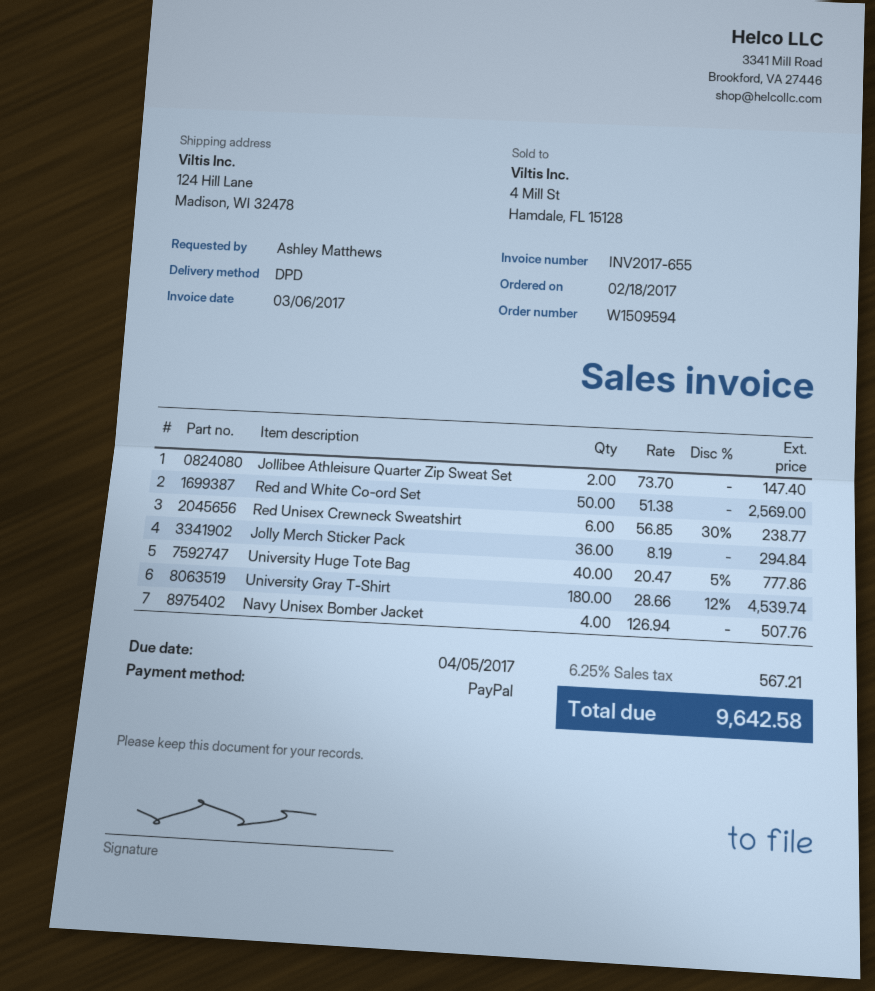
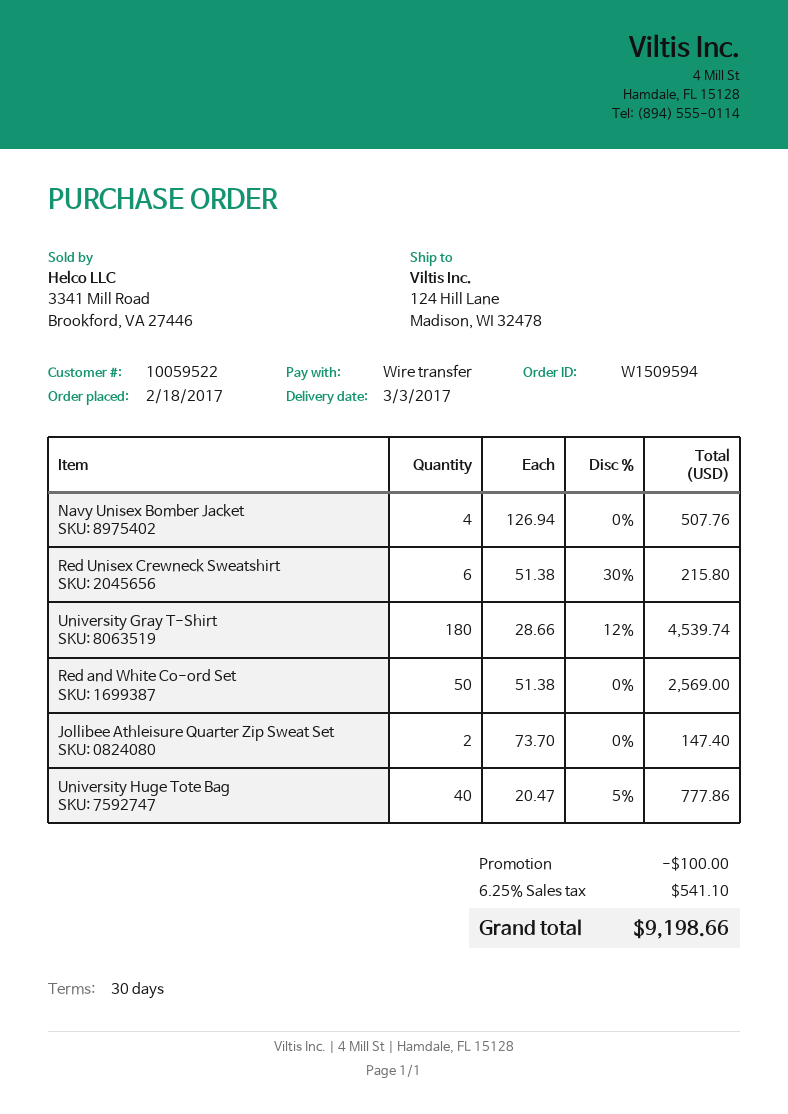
payment method: PayPal -> bank transfer
Red Unisex Crewneck Sweatshirt: 6 x 56.85 - 30% = 238.77 -> 6 x 51.38 - 30% = 215.80
Jolly Merch Sticker Pack: 36 x 8.19 = 294.84 -> none
discount: none -> 100.00
tax: 6.25% = 567.21 -> 6.25% = 541.10
total: 9642.58 -> 9198.66

